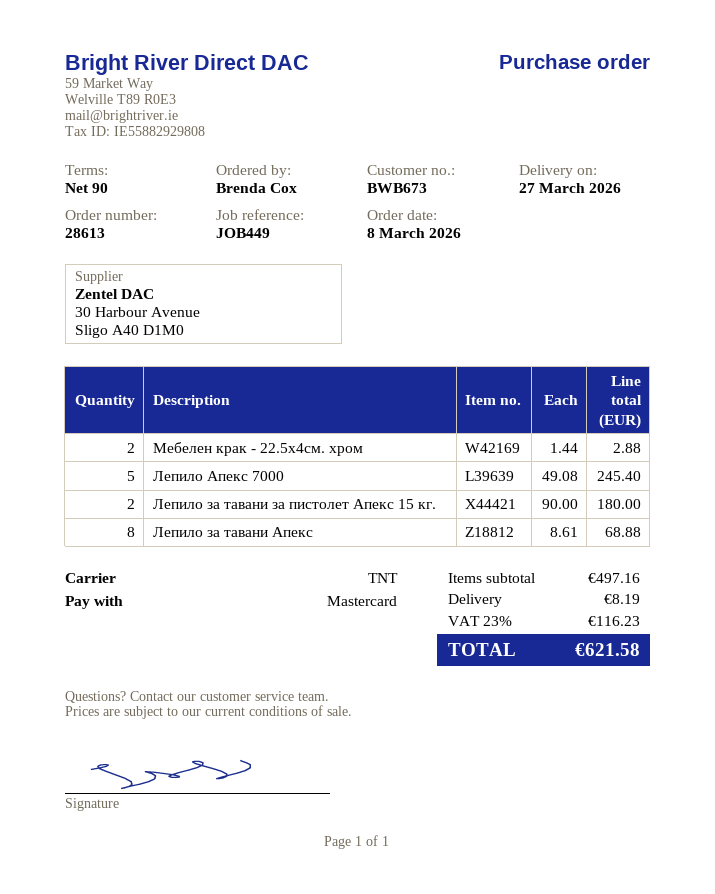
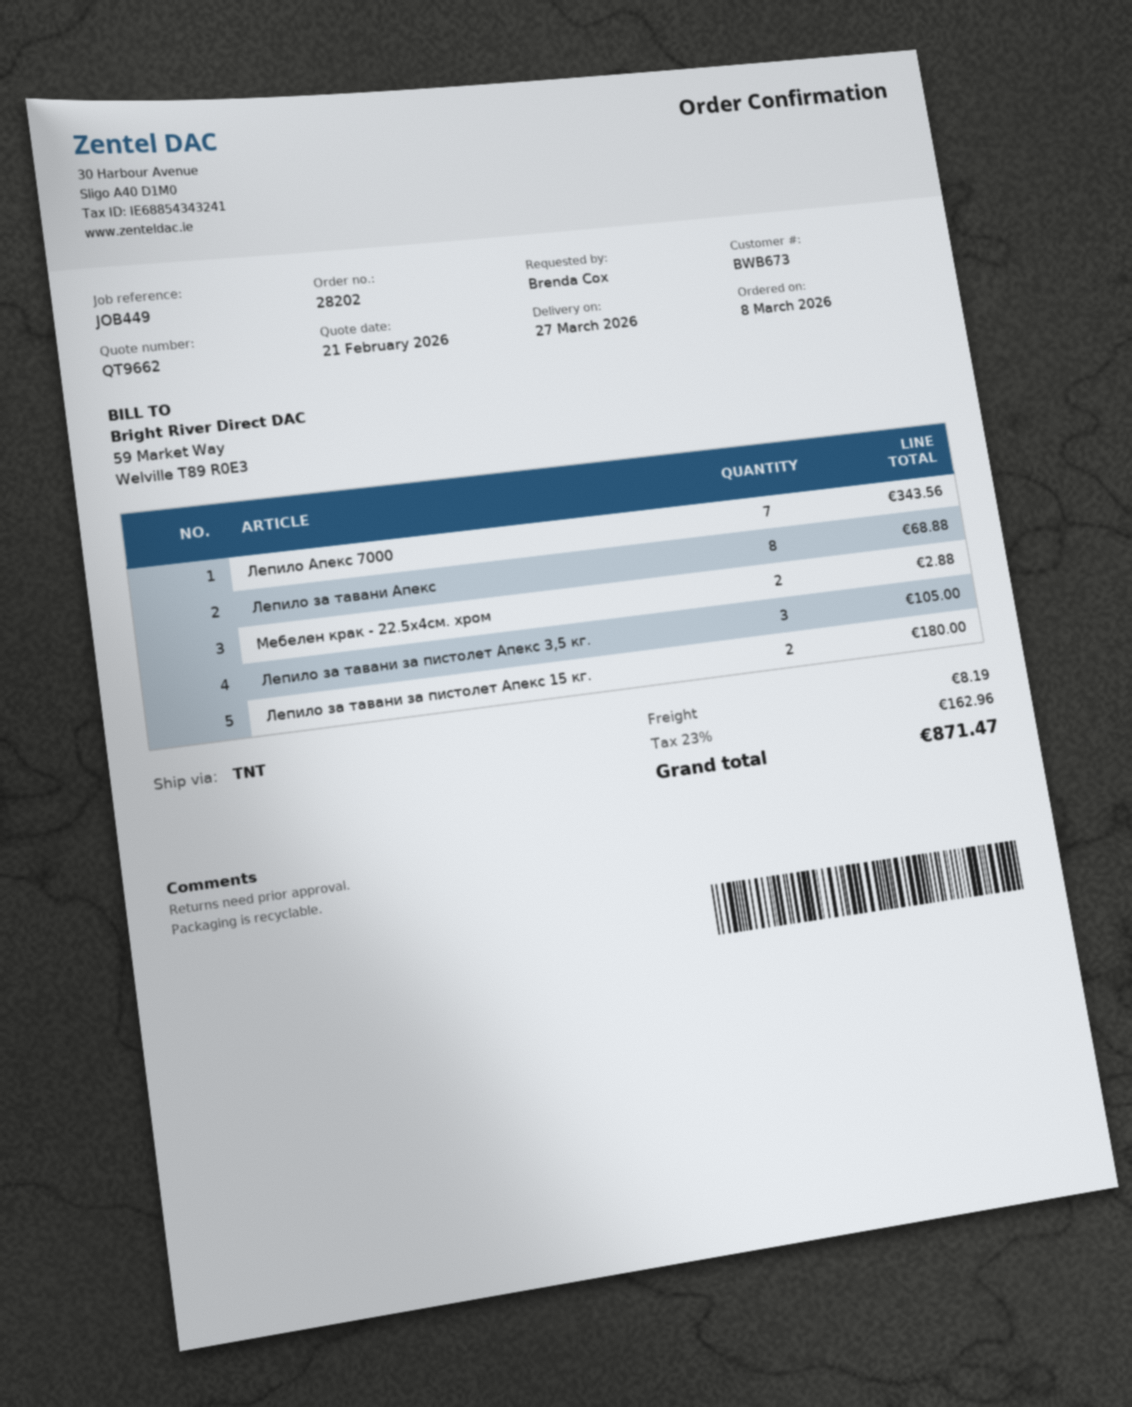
order number: 28613 -> 28202
Лепило Апекс 7000: 5 for 245.40 -> 7 for 343.56
Лепило за тавани за пистолет Апекс 3,5 кг.: none -> 3 for 105.00
tax: 23% = 116.23 -> 23% = 162.96
total: 621.58 -> 871.47

